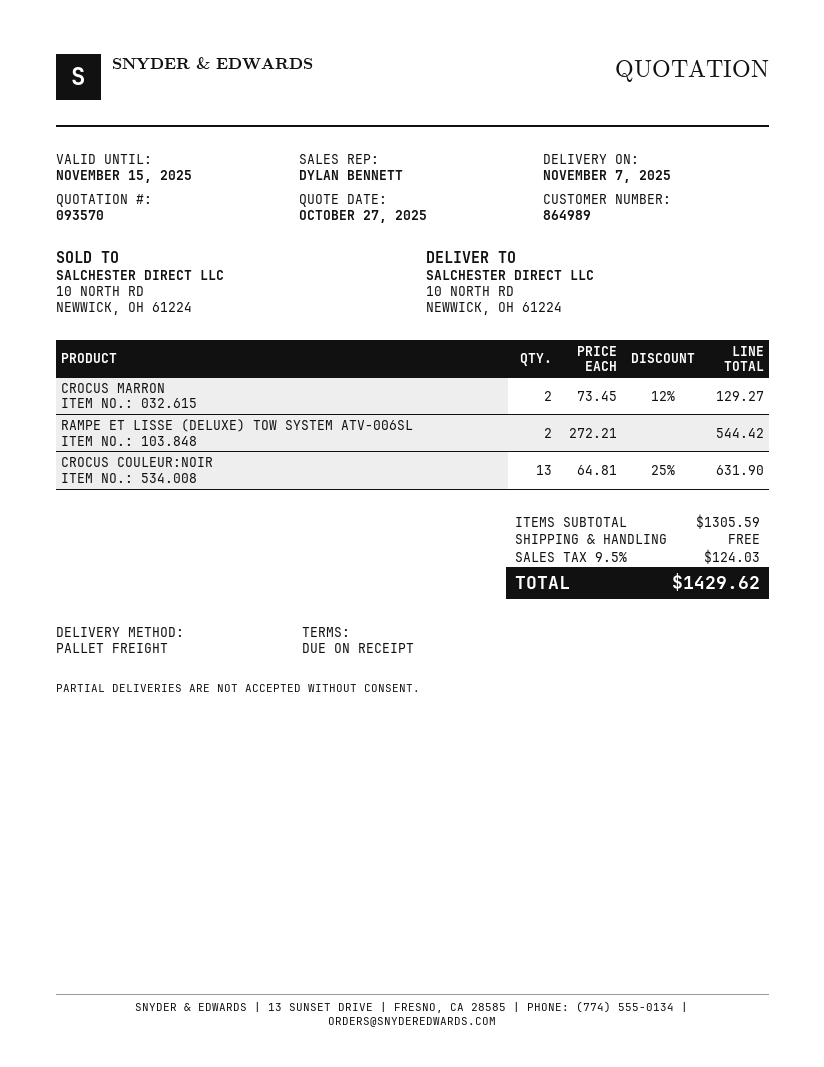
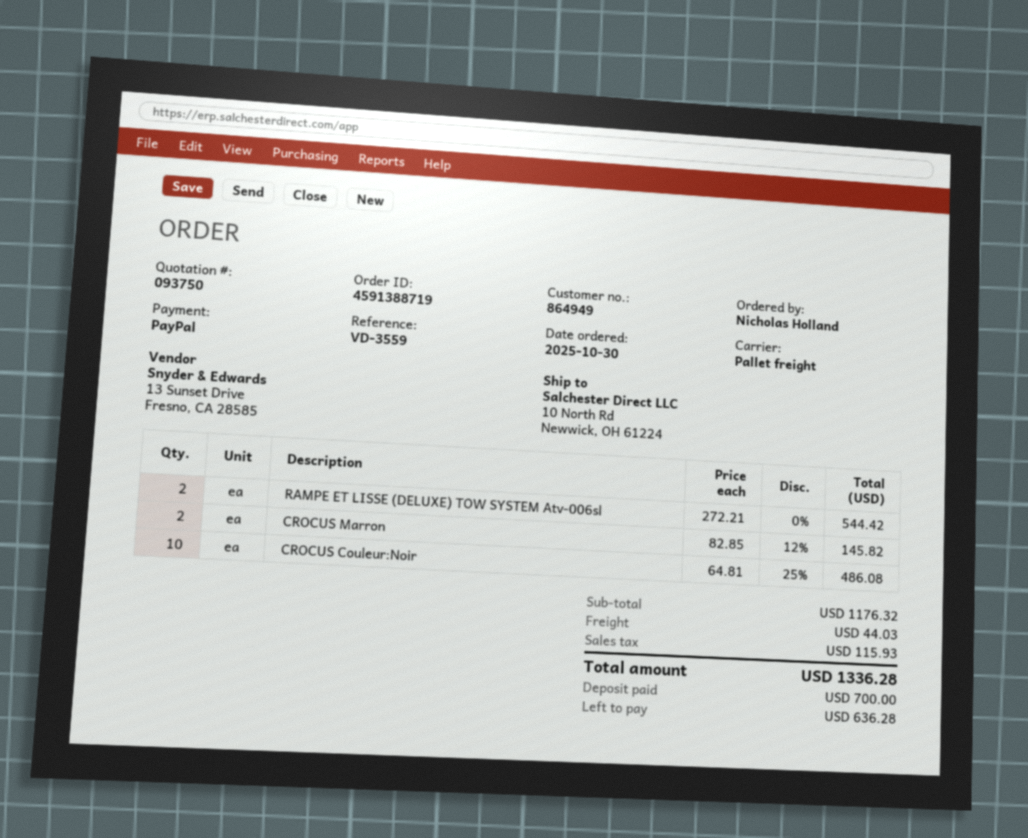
quote number: 093570 -> 093750
customer number: 864989 -> 864949
CROCUS MARRON: 2 x 73.45 - 12% = 129.27 -> 2 x 82.85 - 12% = 145.82
CROCUS COULEUR:NOIR: 13 x 64.81 - 25% = 631.90 -> 10 x 64.81 - 25% = 486.08
subtotal: 1305.59 -> 1176.32
shipping: 0.00 -> 44.03
tax: 124.03 -> 115.93
total: 1429.62 -> 1336.28

